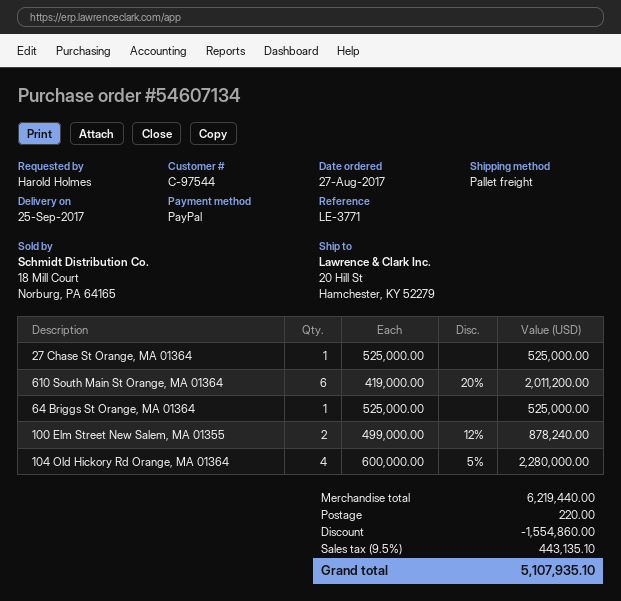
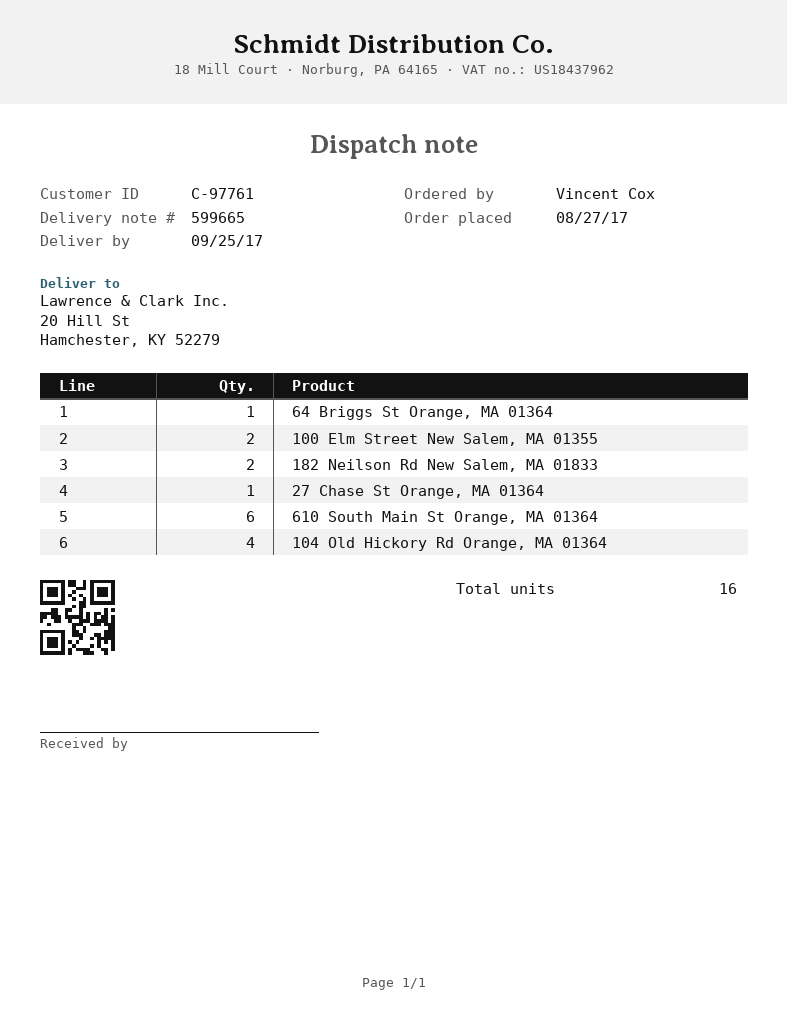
customer number: C-97544 -> C-97761
ordered by: Harold Holmes -> Vincent Cox
182 Neilson Rd New Salem, MA 01833: none -> 2

